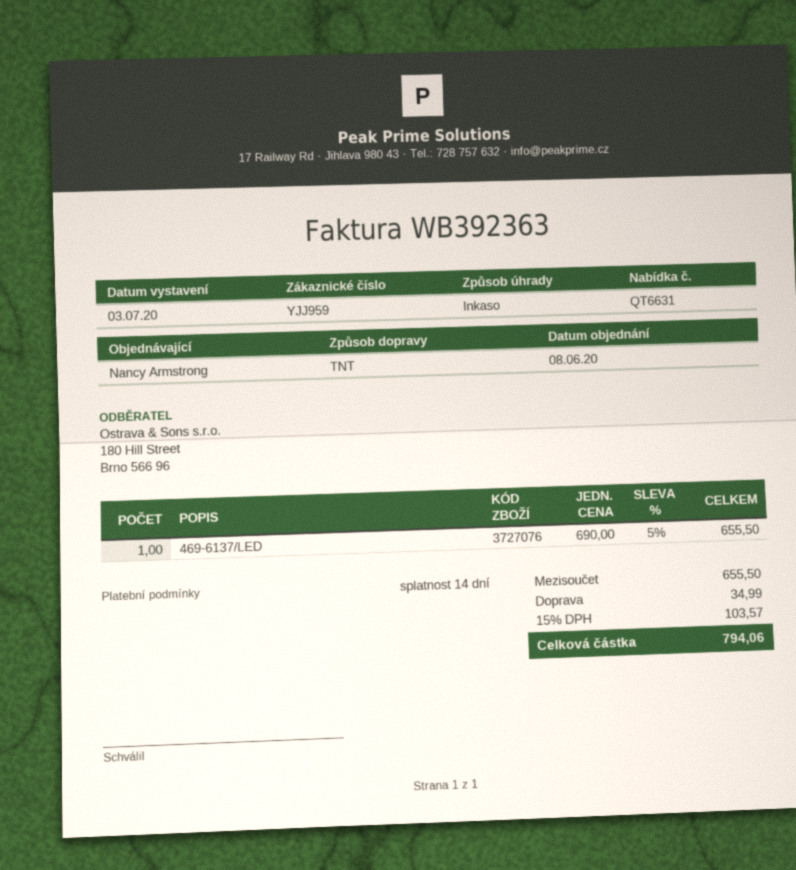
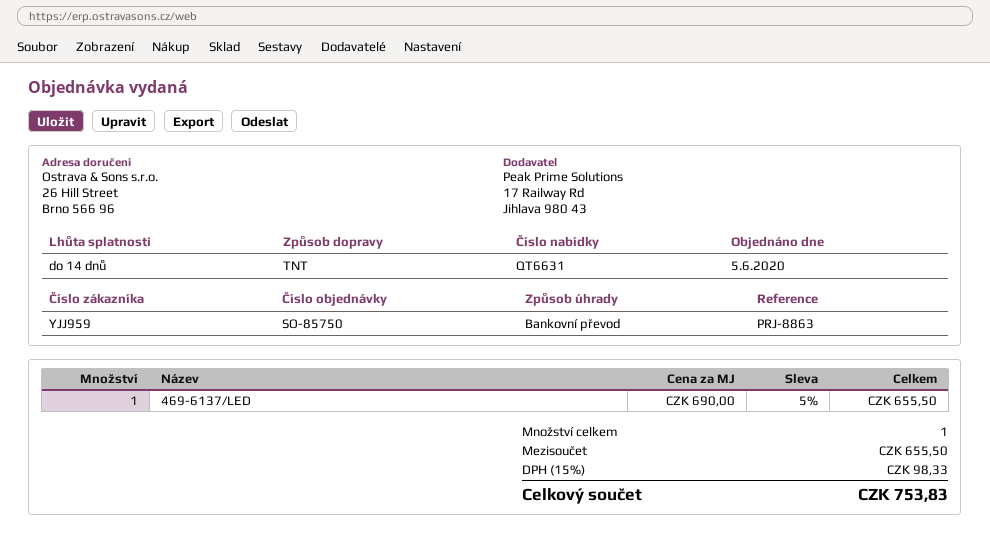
order date: 2020-06-08 -> 2020-06-05
payment method: direct debit -> bank transfer
shipping: 34.99 -> none
tax: 15% = 103.57 -> 15% = 98.33
total: 794.06 -> 753.83

